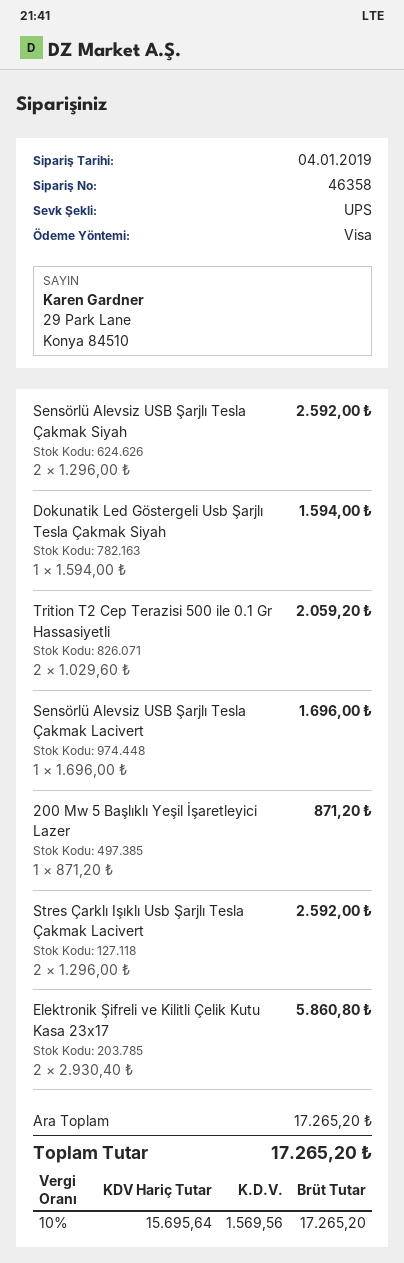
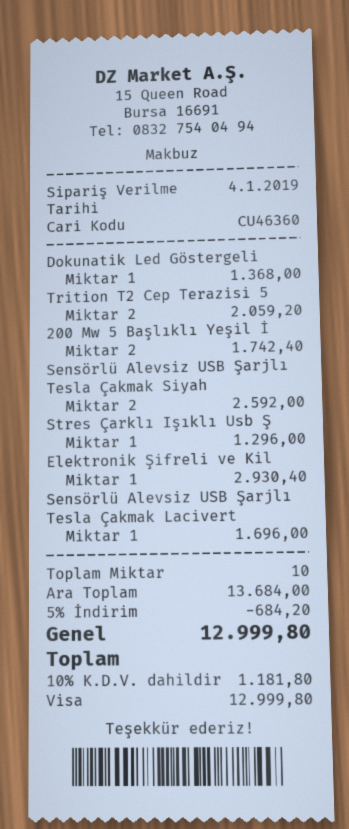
Dokunatik Led Göstergeli Usb Şarjlı Tesla Çakmak Siyah: 1 for 1594.00 -> 1 for 1368.00
200 Mw 5 Başlıklı Yeşil İşaretleyici Lazer: 1 for 871.20 -> 2 for 1742.40
Stres Çarklı Işıklı Usb Şarjlı Tesla Çakmak Lacivert: 2 for 2592.00 -> 1 for 1296.00
Elektronik Şifreli ve Kilitli Çelik Kutu Kasa 23x17: 2 for 5860.80 -> 1 for 2930.40
subtotal: 17265.20 -> 13684.00
discount: none -> 5% = 684.20
tax: 10% = 1569.56 -> 10% = 1181.80
total: 17265.20 -> 12999.80

